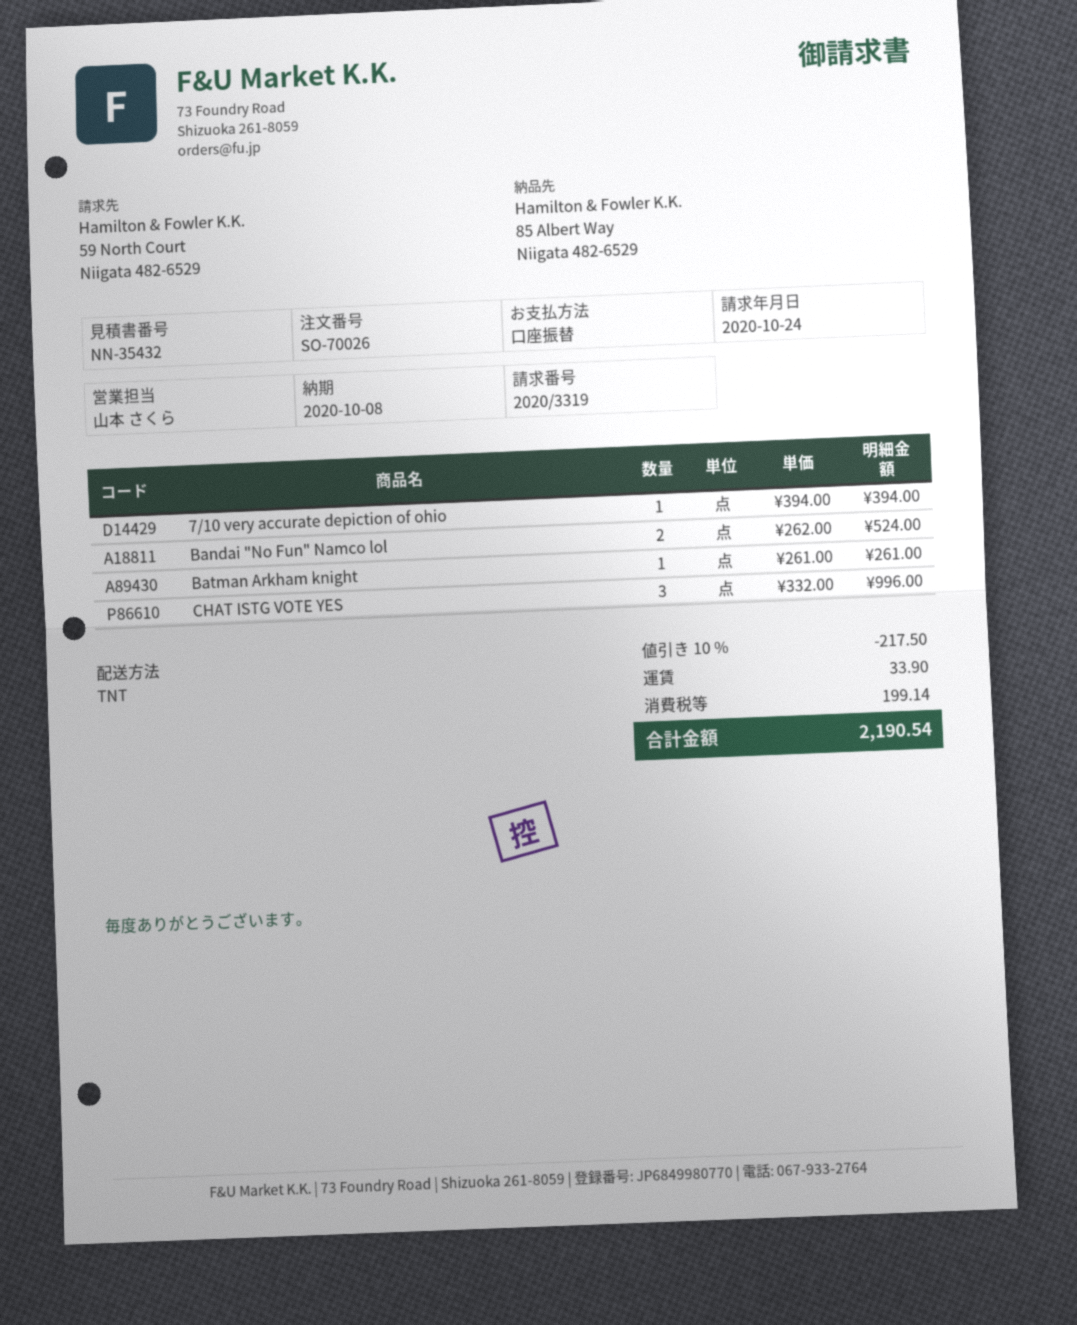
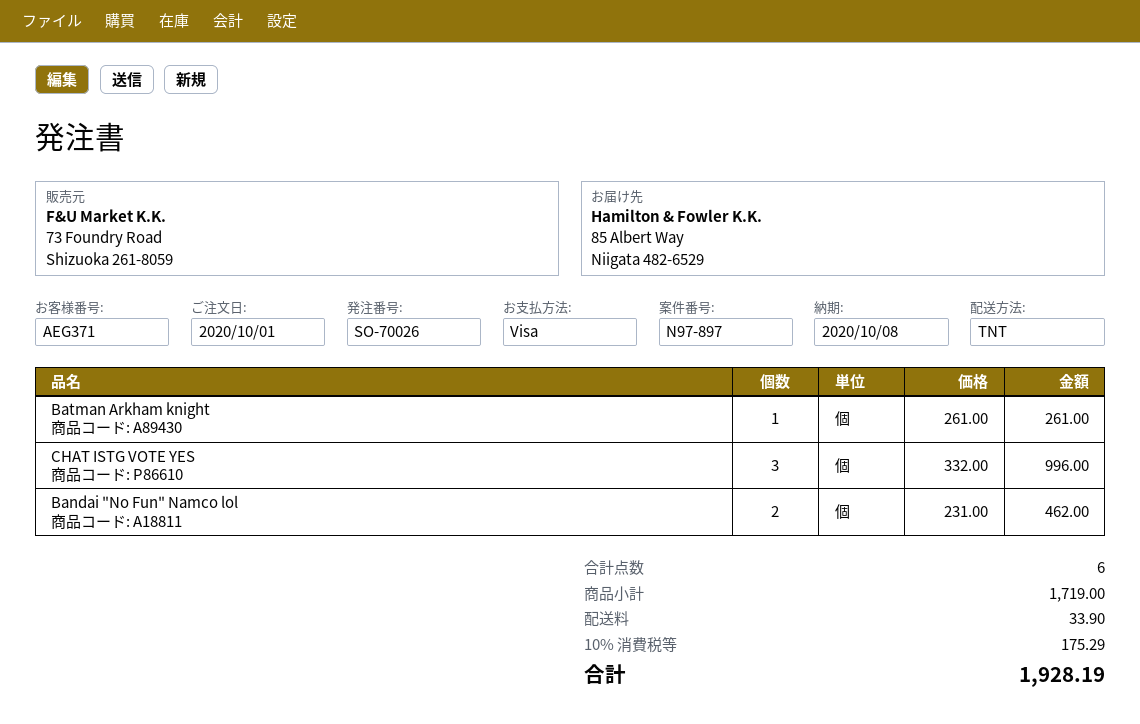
payment method: direct debit -> Visa
7/10 very accurate depiction of ohio: 1 x 394.00 = 394.00 -> none
Bandai "No Fun" Namco lol: 2 x 262.00 = 524.00 -> 2 x 231.00 = 462.00
discount: 10% = 217.50 -> none
tax: 199.14 -> 175.29
total: 2190.54 -> 1928.19

